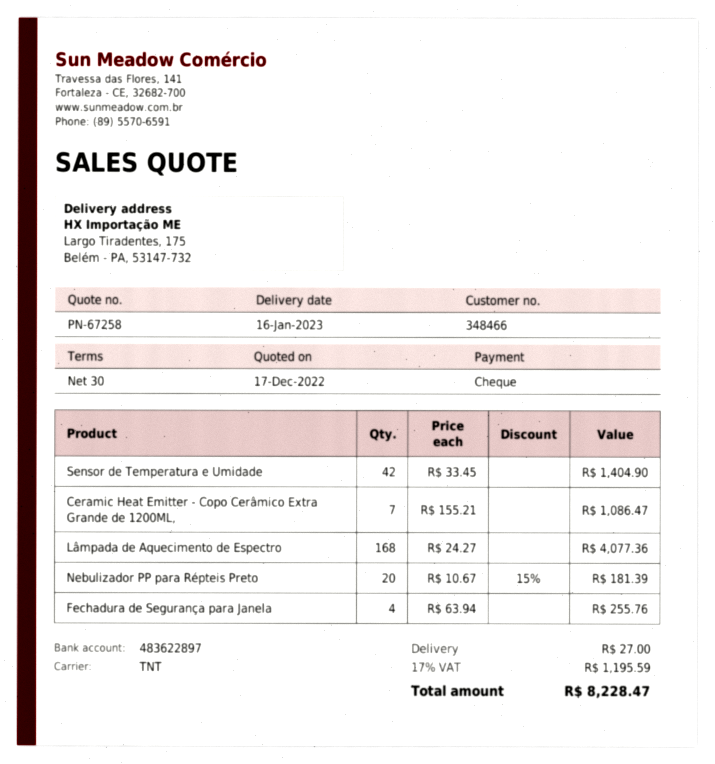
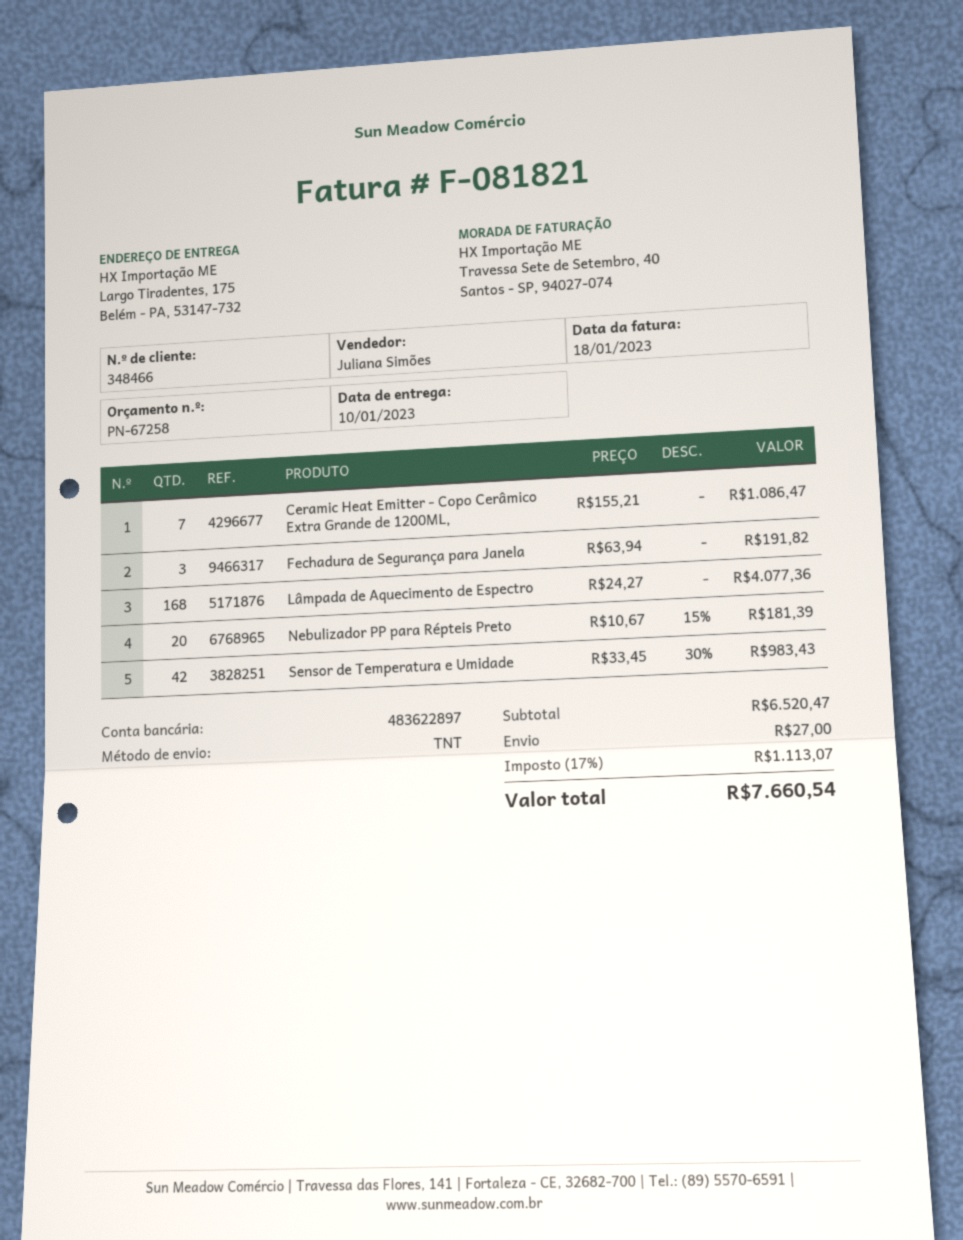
delivery date: 2023-01-16 -> 2023-01-10
Sensor de Temperatura e Umidade: 42 x 33.45 = 1404.90 -> 42 x 33.45 - 30% = 983.43
Fechadura de Segurança para Janela: 4 x 63.94 = 255.76 -> 3 x 63.94 = 191.82
tax: 17% = 1195.59 -> 17% = 1113.07
total: 8228.47 -> 7660.54

